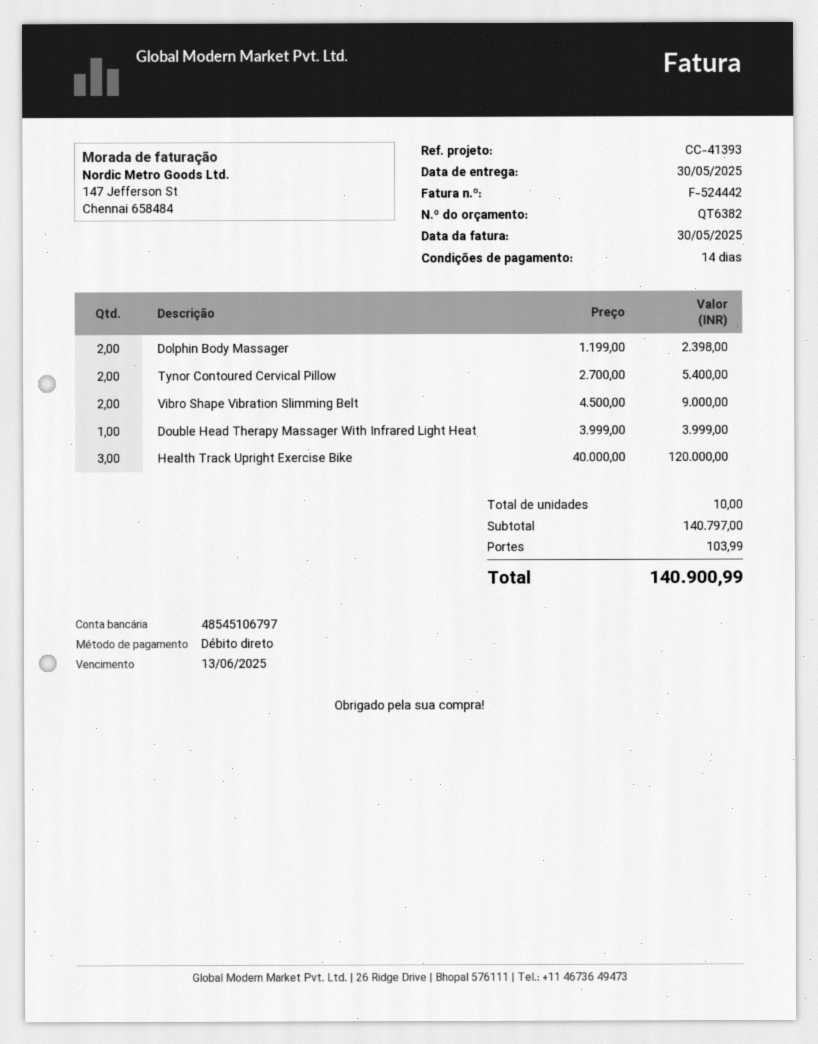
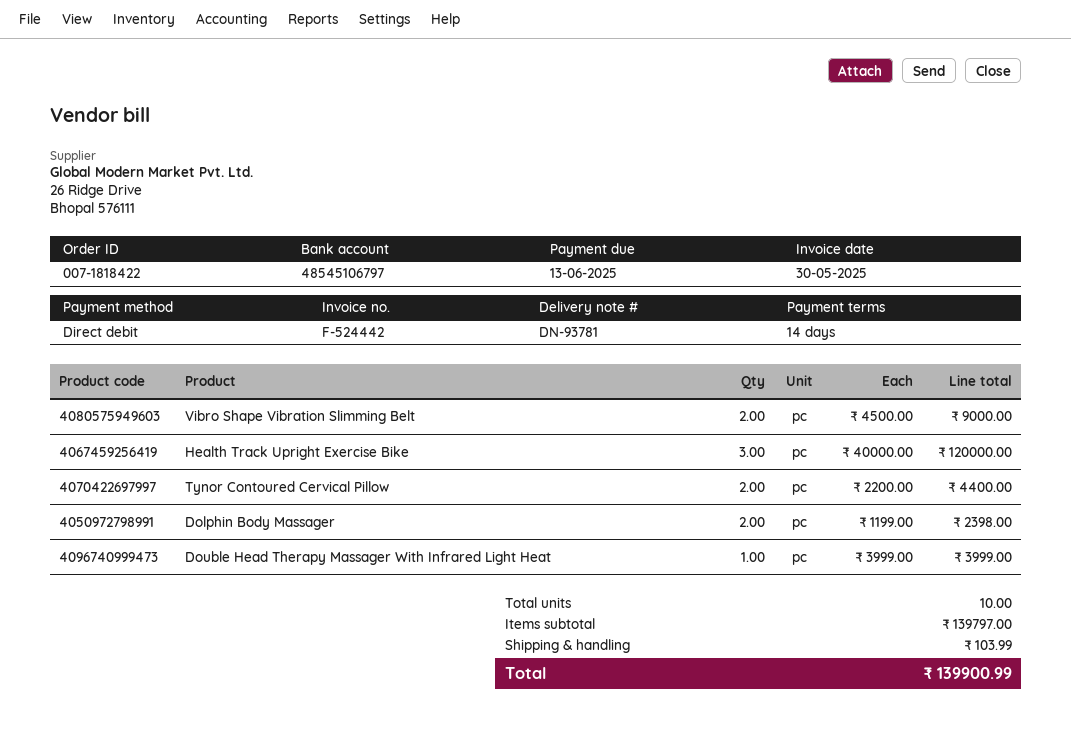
Tynor Contoured Cervical Pillow: 2 x 2700.00 = 5400.00 -> 2 x 2200.00 = 4400.00
subtotal: 140797.00 -> 139797.00
total: 140900.99 -> 139900.99

